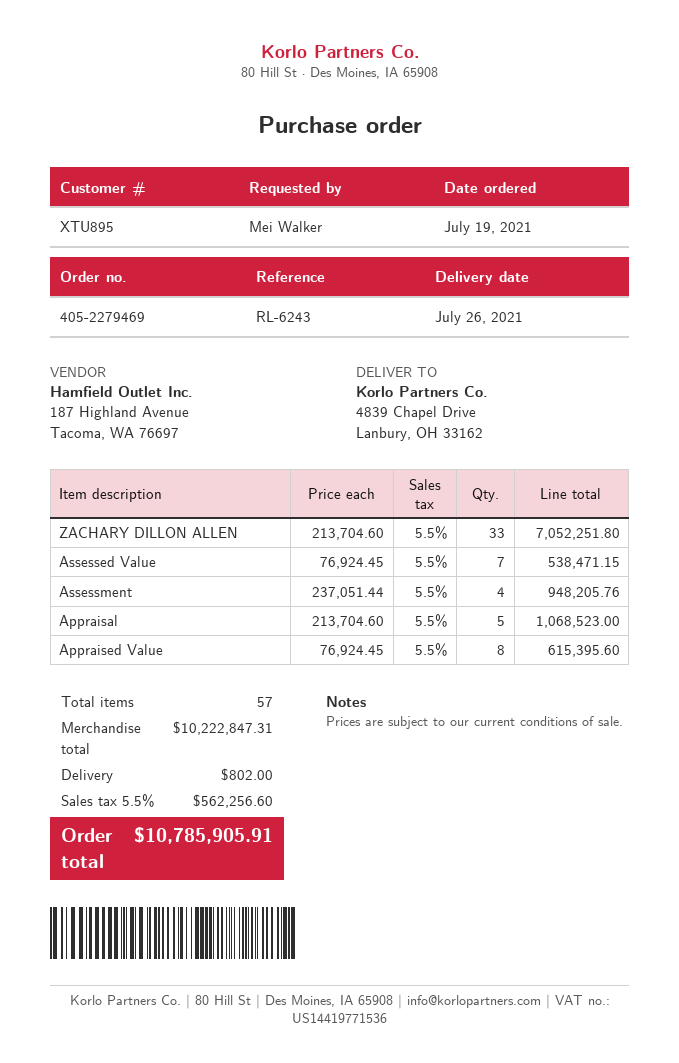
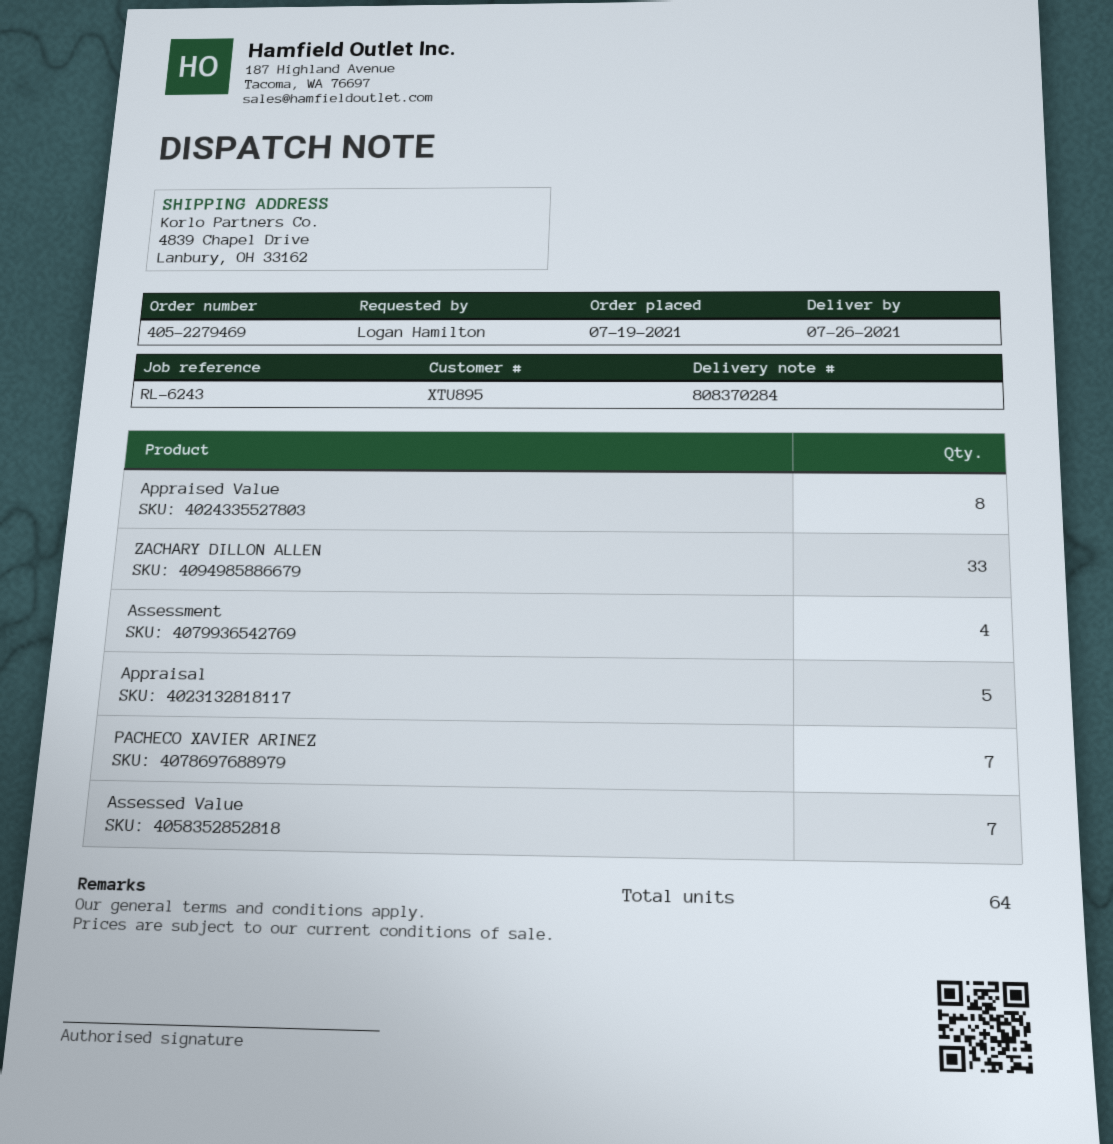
ordered by: Mei Walker -> Logan Hamilton
PACHECO XAVIER ARINEZ: none -> 7
total quantity: 57 -> 64

